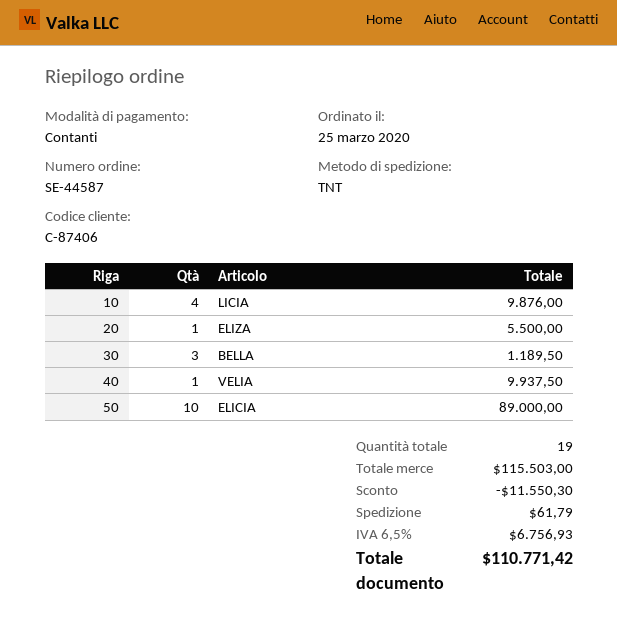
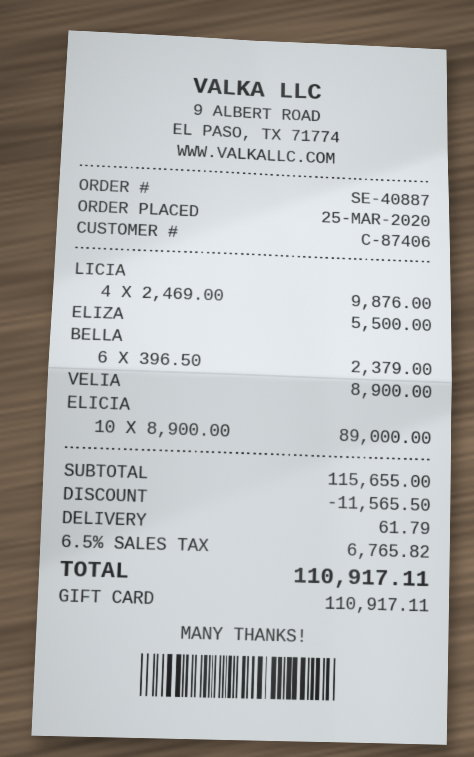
order number: SE-44587 -> SE-40887
payment method: cash -> gift card
BELLA: 3 for 1189.50 -> 6 for 2379.00
VELIA: 1 for 9937.50 -> 1 for 8900.00
subtotal: 115503.00 -> 115655.00
discount: 11550.30 -> 11565.50
tax: 6.5% = 6756.93 -> 6.5% = 6765.82
total: 110771.42 -> 110917.11

